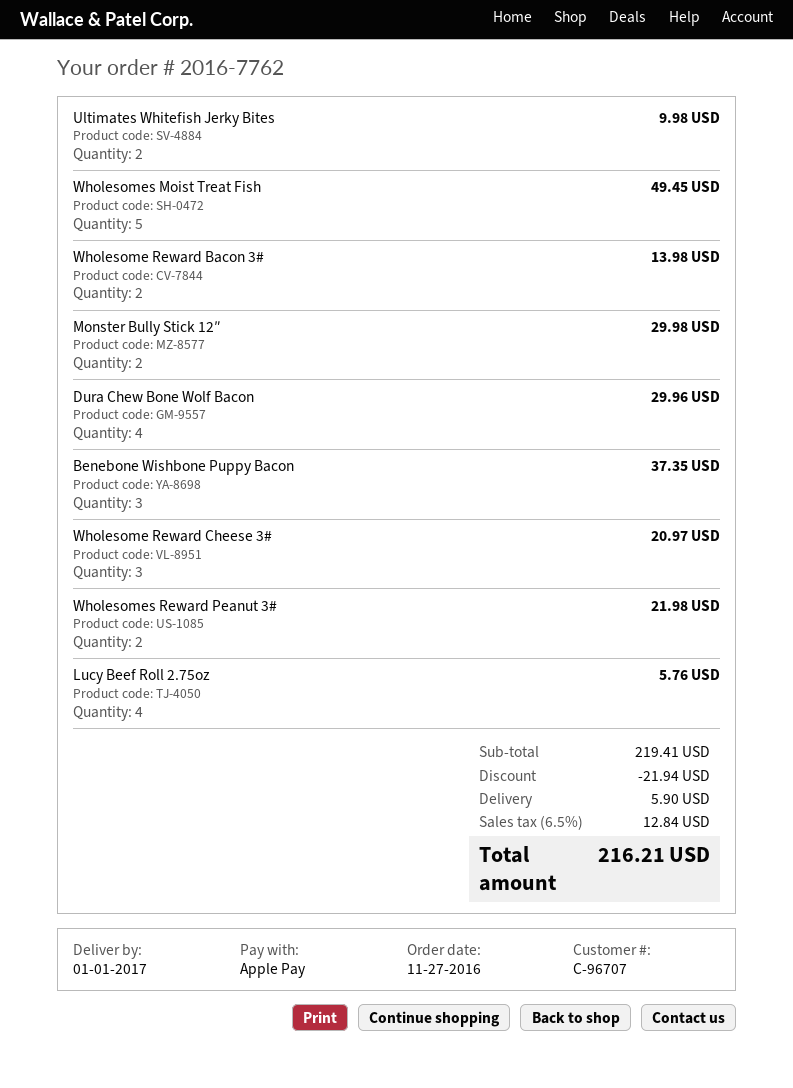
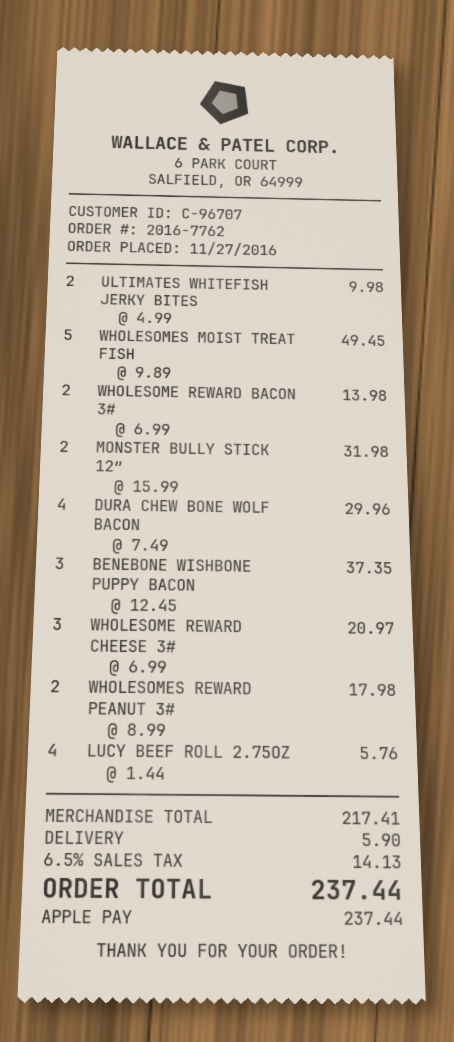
Monster Bully Stick 12″: 2 for 29.98 -> 2 for 31.98
Wholesomes Reward Peanut 3#: 2 for 21.98 -> 2 for 17.98
subtotal: 219.41 -> 217.41
discount: 21.94 -> none
tax: 6.5% = 12.84 -> 6.5% = 14.13
total: 216.21 -> 237.44

